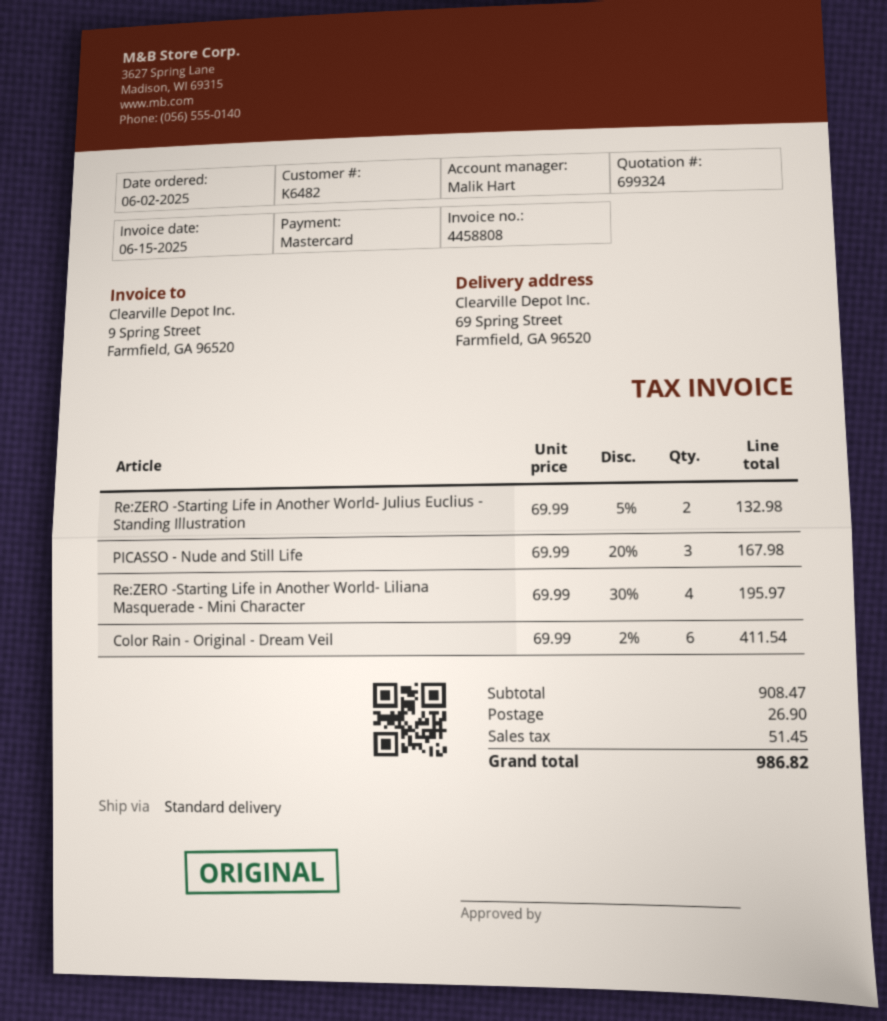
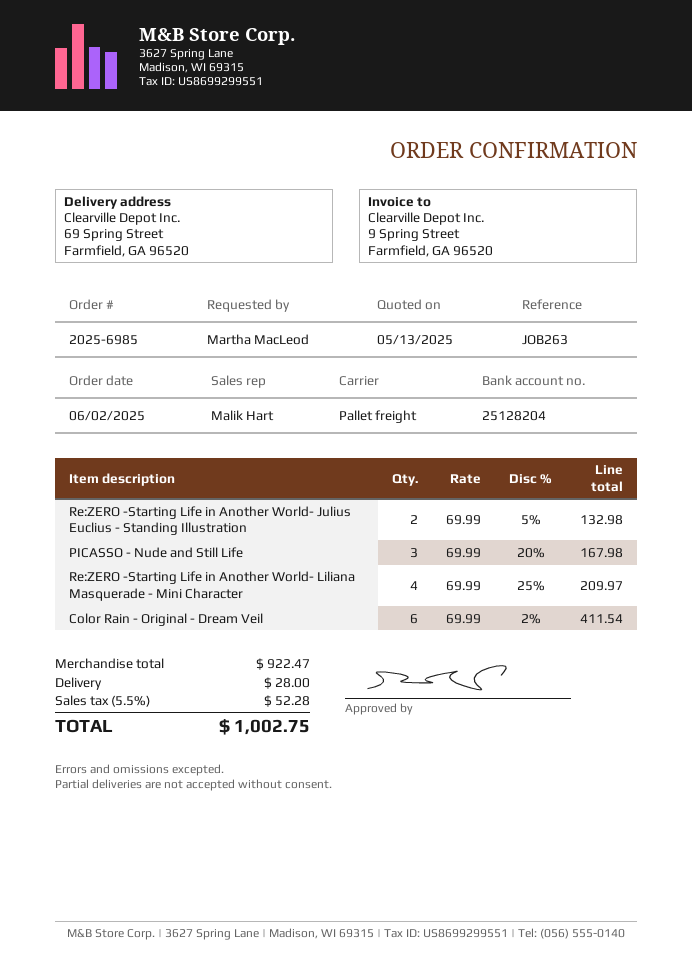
shipping method: standard -> pallet freight
Re:ZERO -Starting Life in Another World- Liliana Masquerade - Mini Character: 4 x 69.99 - 30% = 195.97 -> 4 x 69.99 - 25% = 209.97
subtotal: 908.47 -> 922.47
shipping: 26.90 -> 28.00
tax: 51.45 -> 52.28
total: 986.82 -> 1002.75

